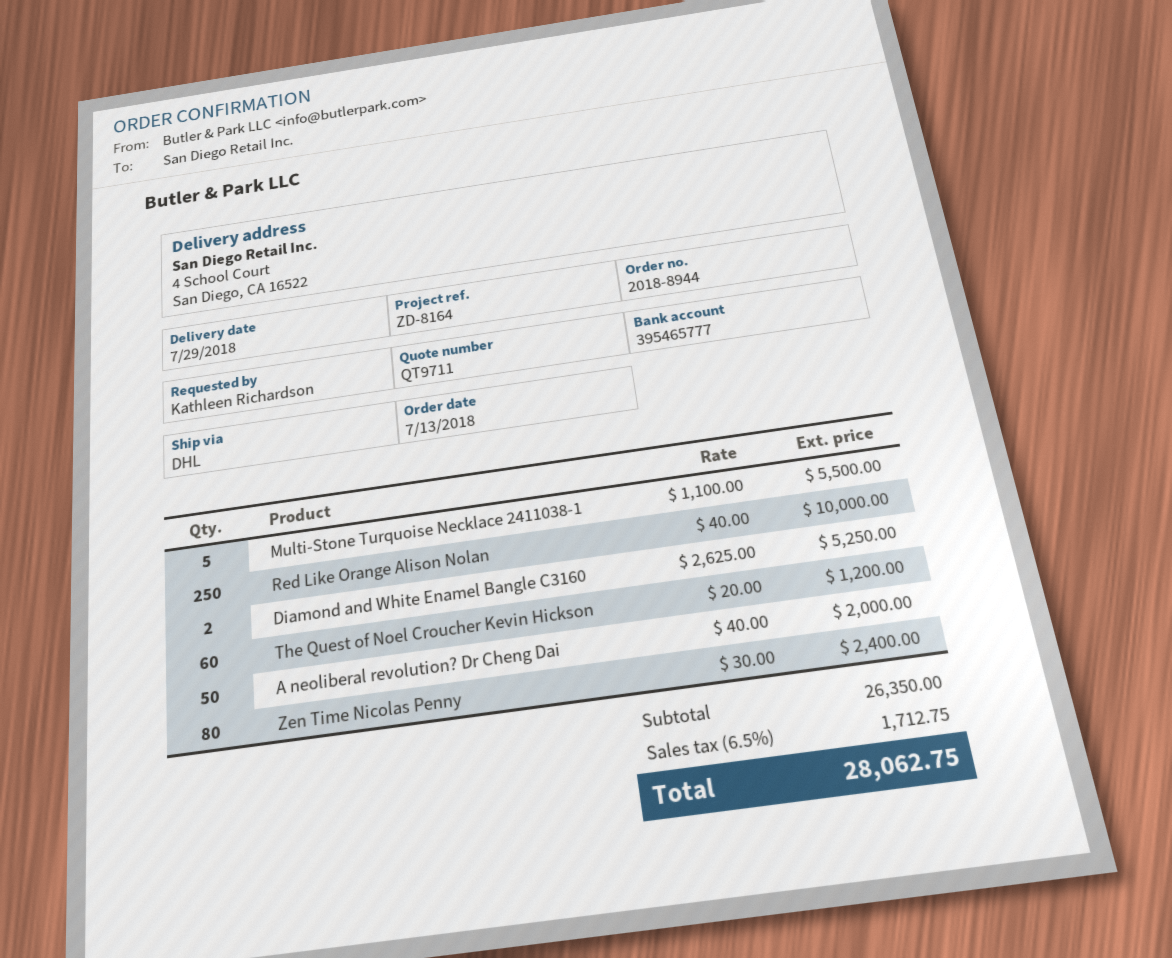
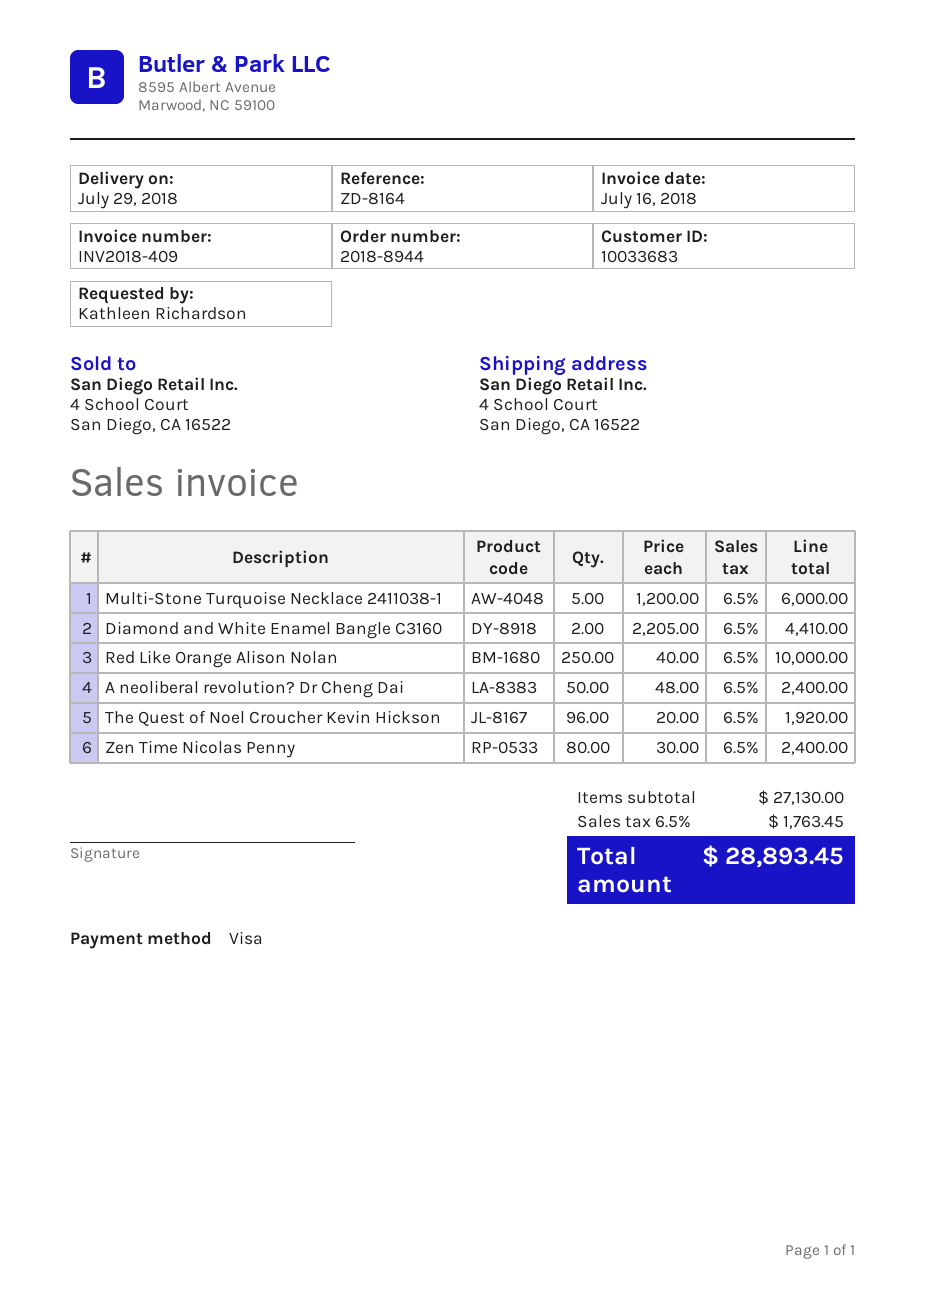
Multi-Stone Turquoise Necklace 2411038-1: 5 x 1100.00 = 5500.00 -> 5 x 1200.00 = 6000.00
Diamond and White Enamel Bangle C3160: 2 x 2625.00 = 5250.00 -> 2 x 2205.00 = 4410.00
The Quest of Noel Croucher Kevin Hickson: 60 x 20.00 = 1200.00 -> 96 x 20.00 = 1920.00
A neoliberal revolution? Dr Cheng Dai: 50 x 40.00 = 2000.00 -> 50 x 48.00 = 2400.00
subtotal: 26350.00 -> 27130.00
tax: 6.5% = 1712.75 -> 6.5% = 1763.45
total: 28062.75 -> 28893.45

